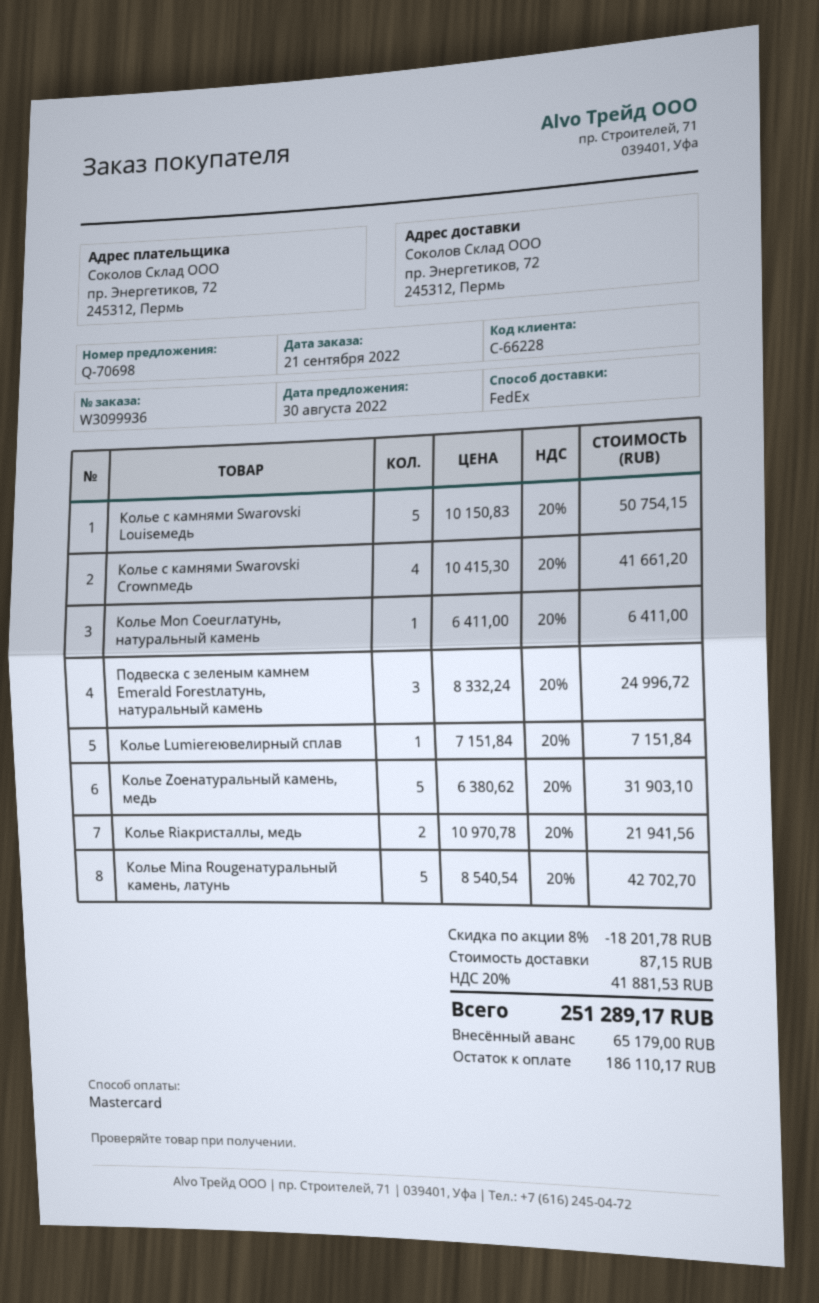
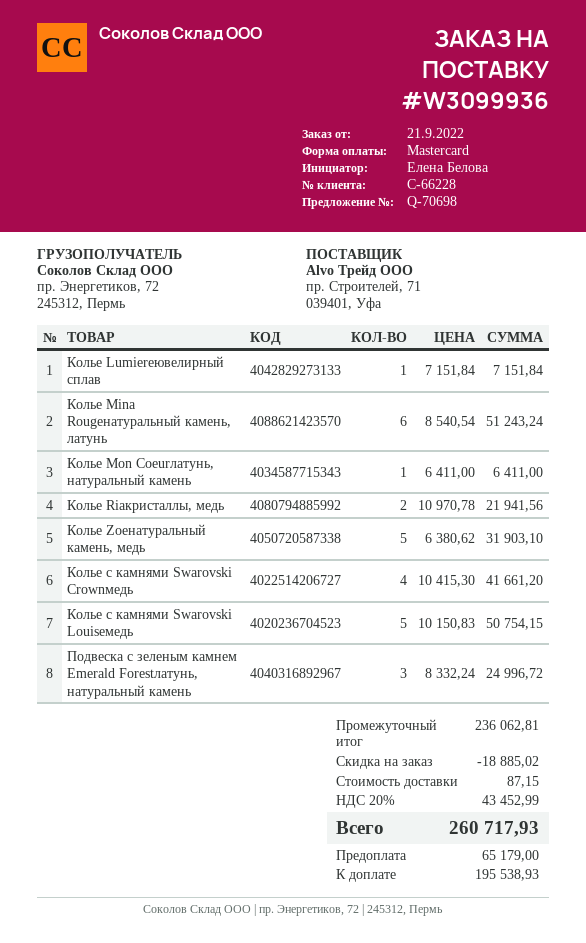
Колье Mina Rougeнатуральный камень, латунь: 5 x 8540.54 = 42702.70 -> 6 x 8540.54 = 51243.24
discount: 18201.78 -> 18885.02
tax: 20% = 41881.53 -> 20% = 43452.99
total: 251289.17 -> 260717.93
balance: 186110.17 -> 195538.93

